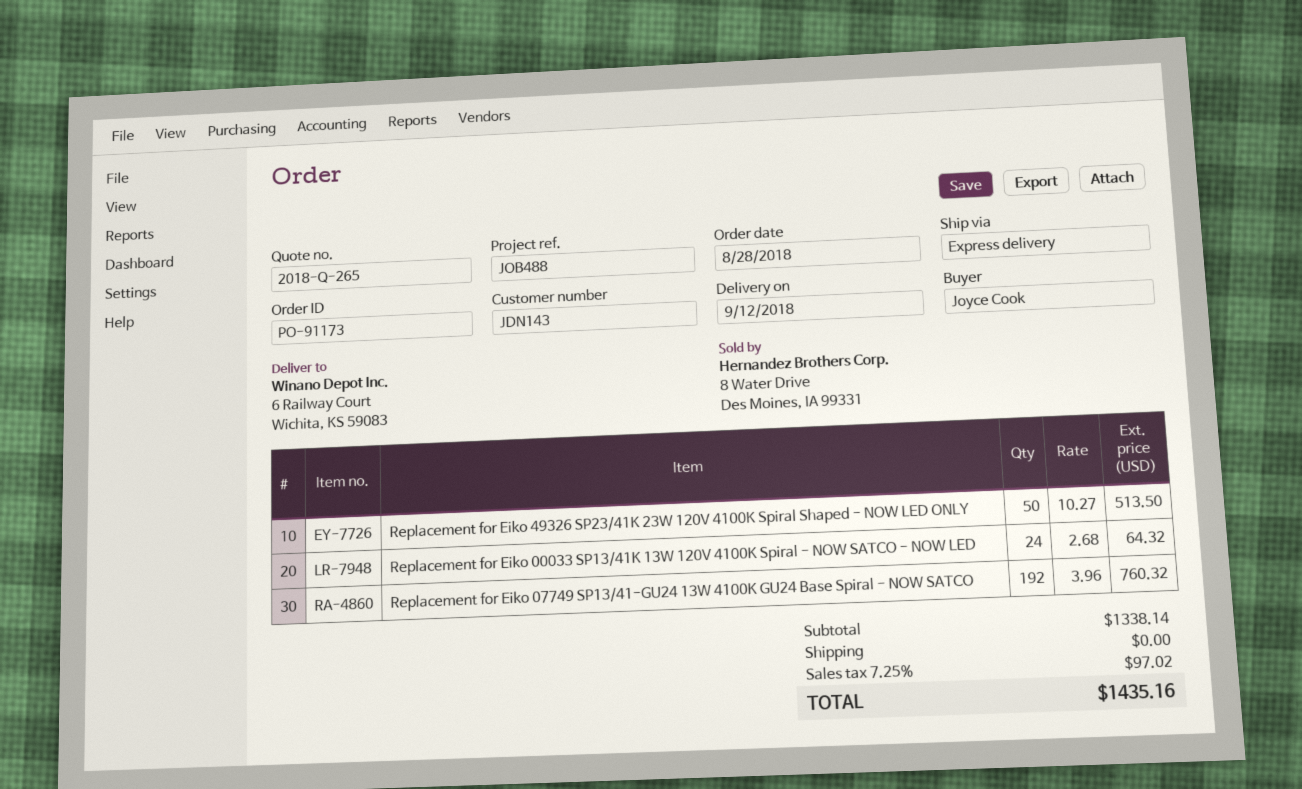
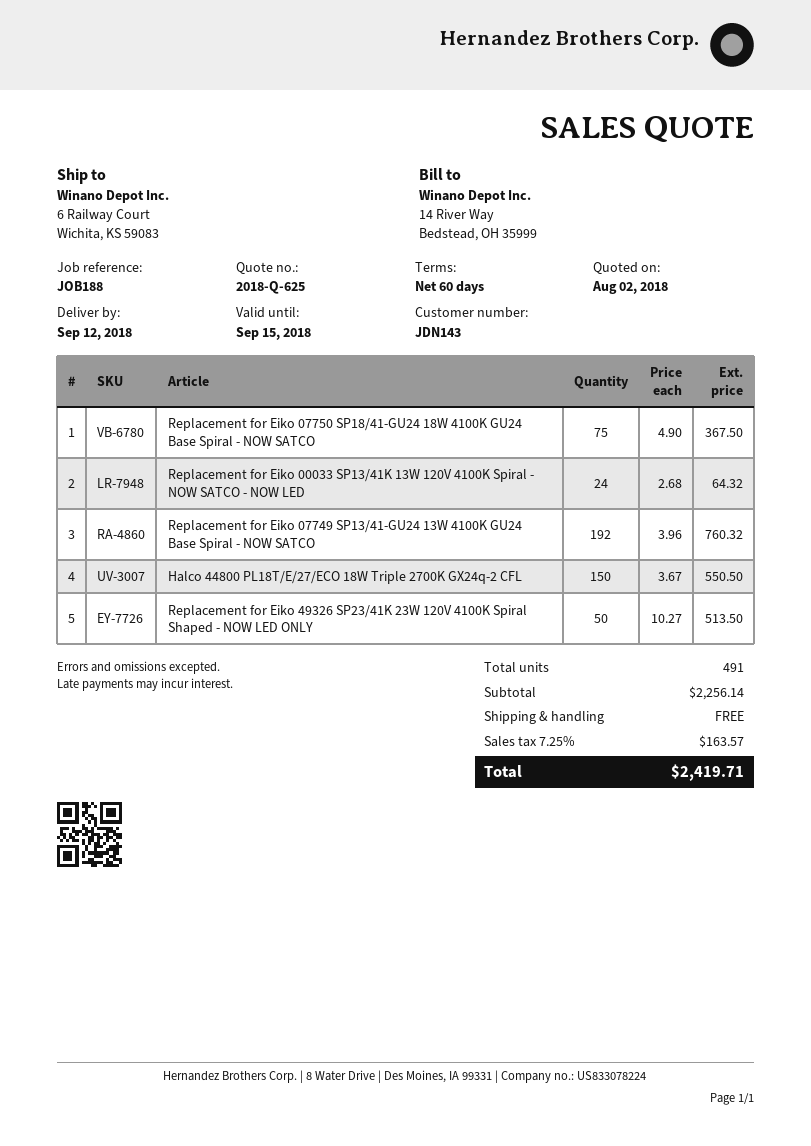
quote number: 2018-Q-265 -> 2018-Q-625
reference: JOB488 -> JOB188
Replacement for Eiko 07750 SP18/41-GU24 18W 4100K GU24 Base Spiral - NOW SATCO: none -> 75 x 4.90 = 367.50
Halco 44800 PL18T/E/27/ECO 18W Triple 2700K GX24q-2 CFL: none -> 150 x 3.67 = 550.50
subtotal: 1338.14 -> 2256.14
tax: 7.25% = 97.02 -> 7.25% = 163.57
total: 1435.16 -> 2419.71

